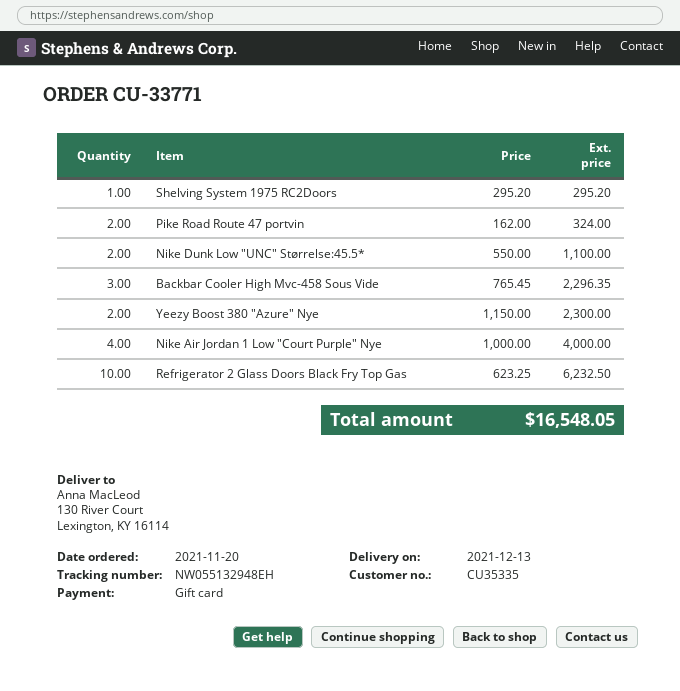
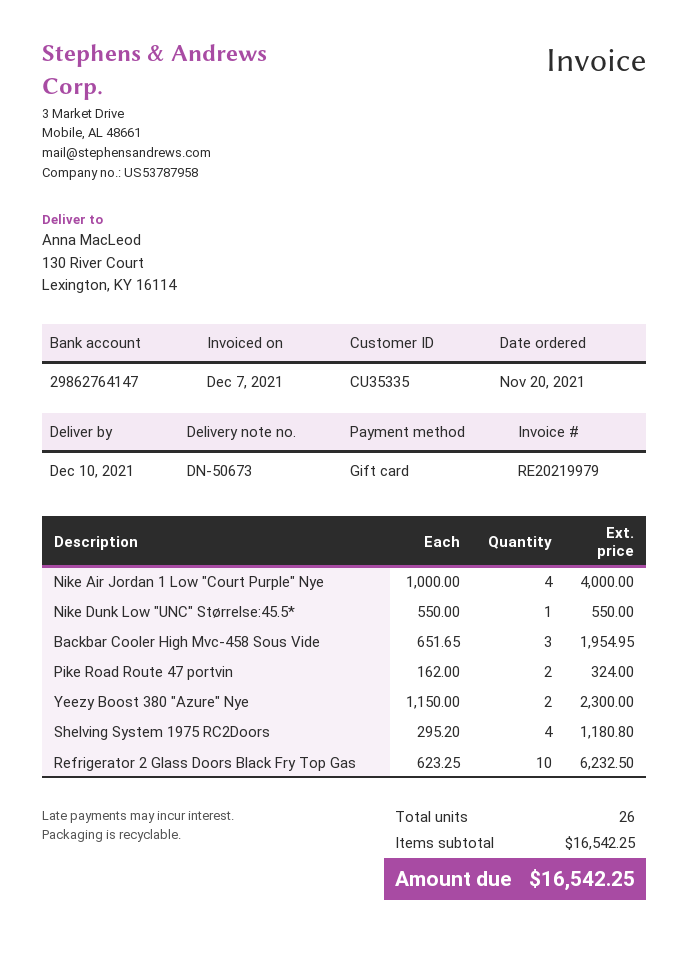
delivery date: 2021-12-13 -> 2021-12-10
Shelving System 1975 RC2Doors: 1 x 295.20 = 295.20 -> 4 x 295.20 = 1180.80
Nike Dunk Low "UNC" Størrelse:45.5*: 2 x 550.00 = 1100.00 -> 1 x 550.00 = 550.00
Backbar Cooler High Mvc-458 Sous Vide: 3 x 765.45 = 2296.35 -> 3 x 651.65 = 1954.95
total: 16548.05 -> 16542.25

